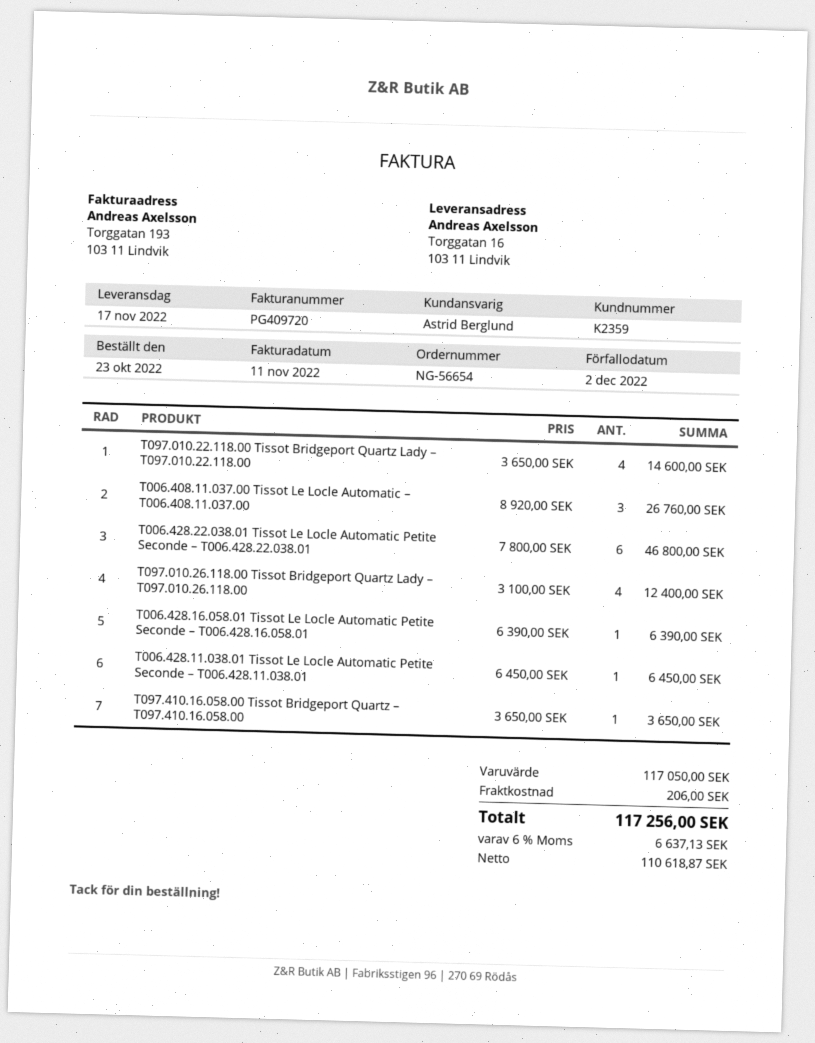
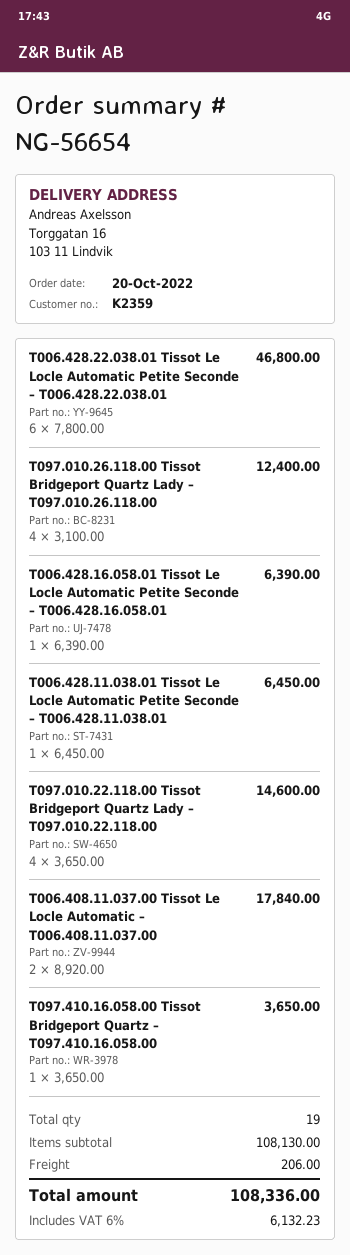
order date: 2022-10-23 -> 2022-10-20
T006.408.11.037.00 Tissot Le Locle Automatic – T006.408.11.037.00: 3 x 8920.00 = 26760.00 -> 2 x 8920.00 = 17840.00
subtotal: 117050.00 -> 108130.00
tax: 6% = 6637.13 -> 6% = 6132.23
total: 117256.00 -> 108336.00

